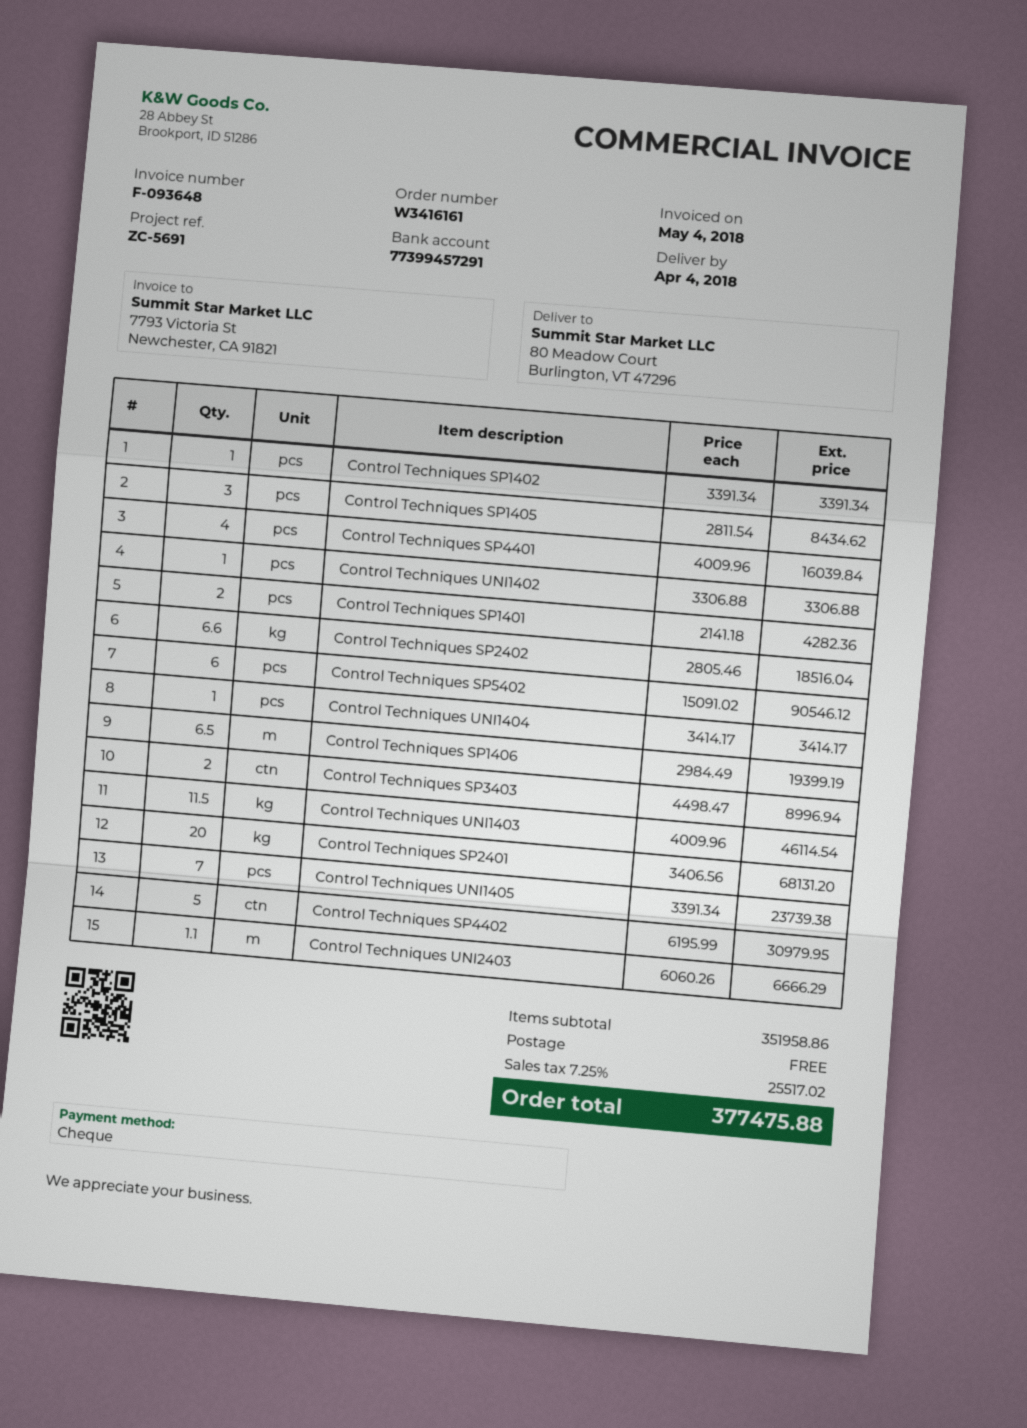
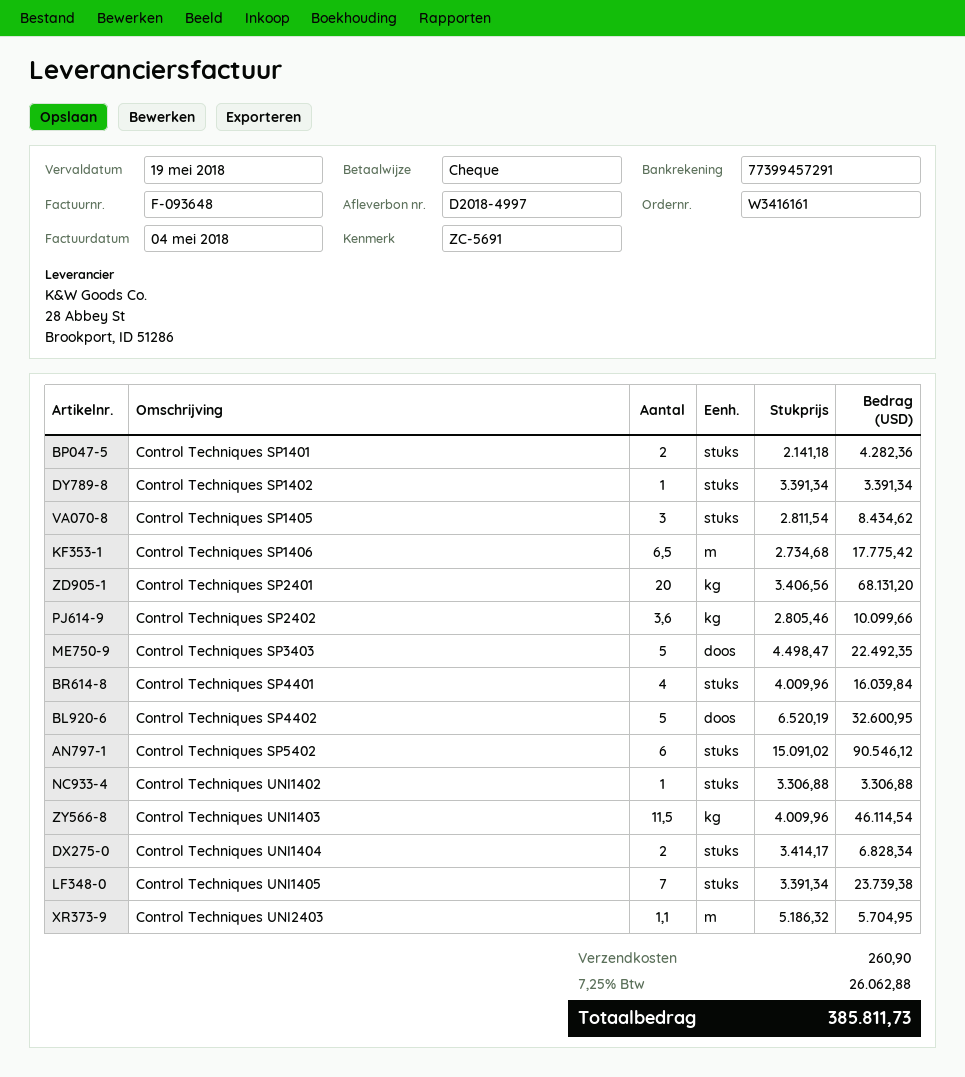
Control Techniques SP2402: 6.6 x 2805.46 = 18516.04 -> 3.6 x 2805.46 = 10099.66
Control Techniques UNI1404: 1 x 3414.17 = 3414.17 -> 2 x 3414.17 = 6828.34
Control Techniques SP1406: 6.5 x 2984.49 = 19399.19 -> 6.5 x 2734.68 = 17775.42
Control Techniques SP3403: 2 x 4498.47 = 8996.94 -> 5 x 4498.47 = 22492.35
Control Techniques SP4402: 5 x 6195.99 = 30979.95 -> 5 x 6520.19 = 32600.95
Control Techniques UNI2403: 1.1 x 6060.26 = 6666.29 -> 1.1 x 5186.32 = 5704.95
shipping: 0.00 -> 260.90
tax: 7.25% = 25517.02 -> 7.25% = 26062.88
total: 377475.88 -> 385811.73

